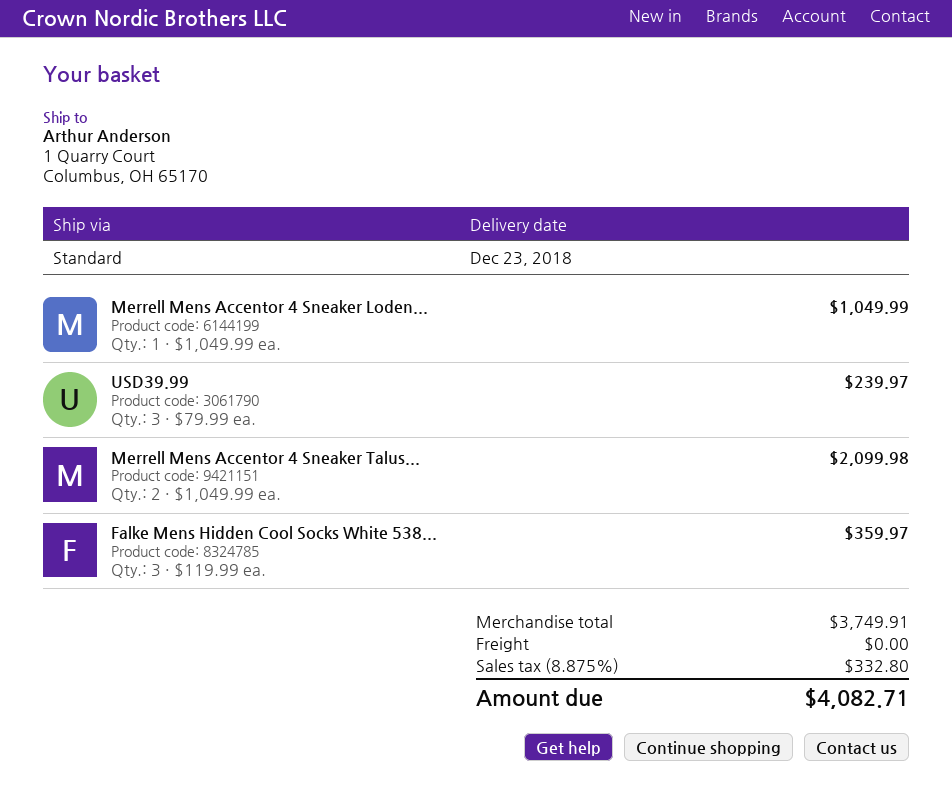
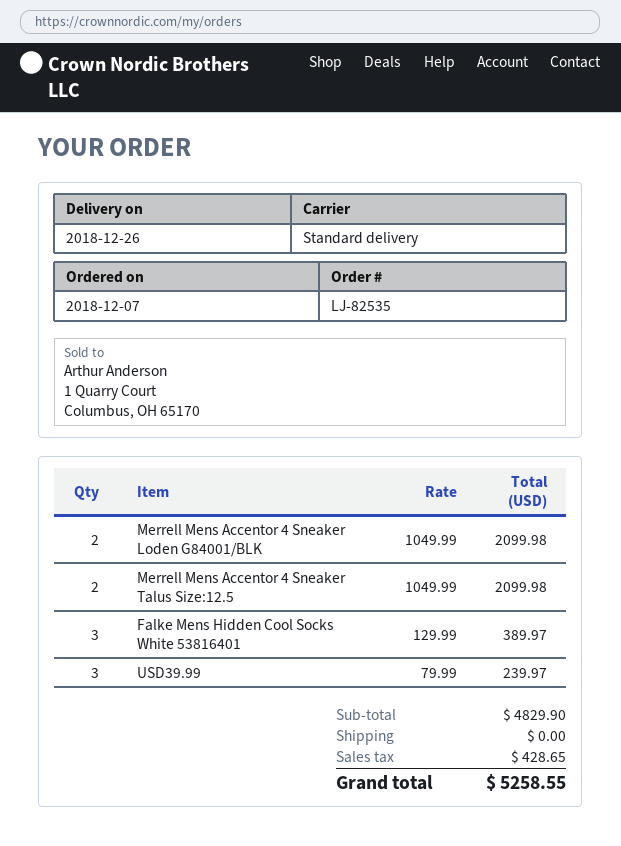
delivery date: 2018-12-23 -> 2018-12-26
Merrell Mens Accentor 4 Sneaker Loden...: 1 x 1049.99 = 1049.99 -> 2 x 1049.99 = 2099.98
Falke Mens Hidden Cool Socks White 538...: 3 x 119.99 = 359.97 -> 3 x 129.99 = 389.97
subtotal: 3749.91 -> 4829.90
tax: 332.80 -> 428.65
total: 4082.71 -> 5258.55

